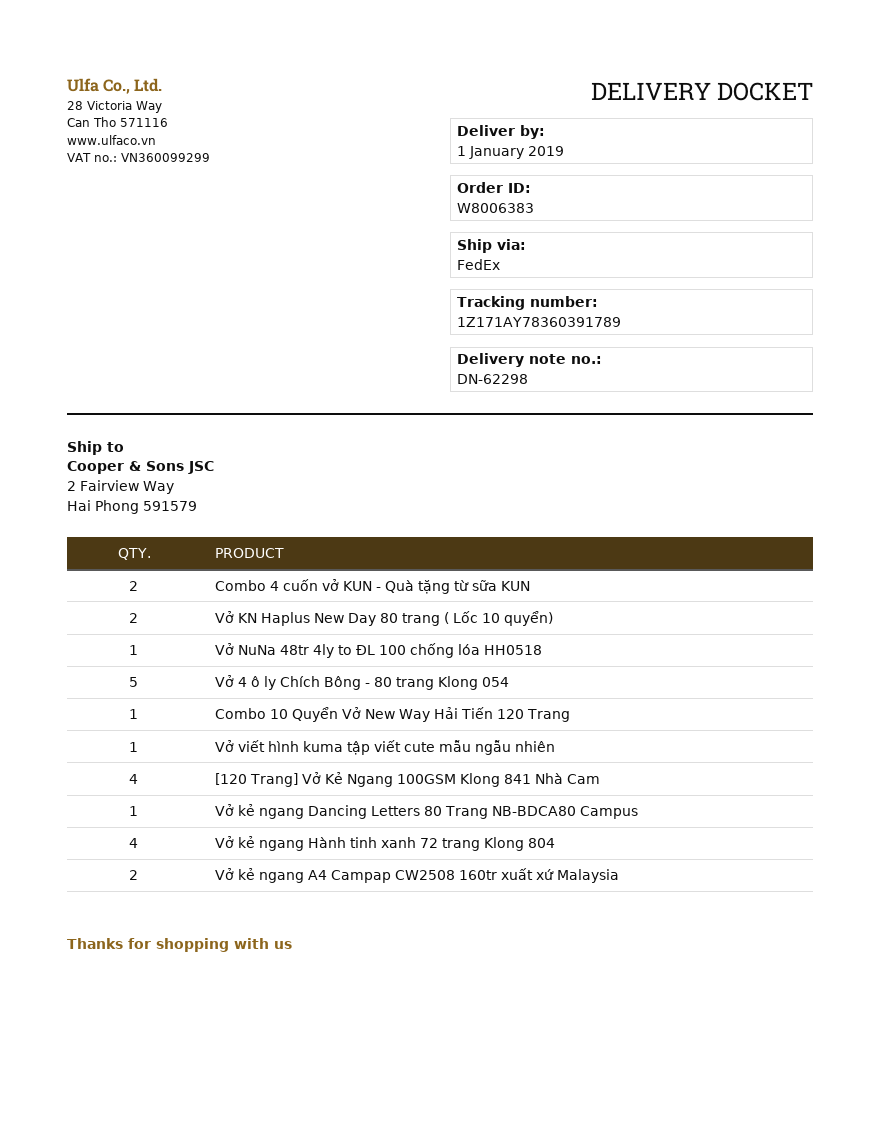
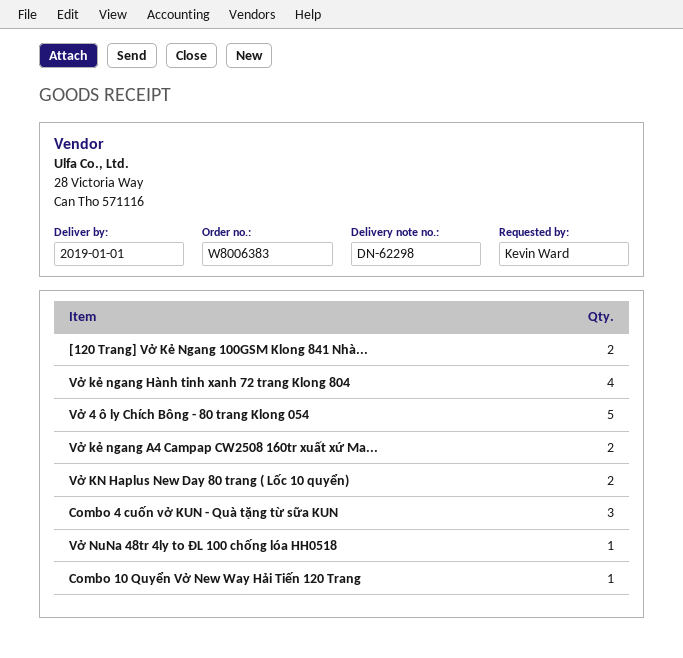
Combo 4 cuốn vở KUN - Quà tặng từ sữa KUN: 2 -> 3
Vở viết hình kuma tập viết cute mẫu ngẫu nhiên: 1 -> none
[120 Trang] Vở Kẻ Ngang 100GSM Klong 841 Nhà Cam: 4 -> 2
Vở kẻ ngang Dancing Letters 80 Trang NB-BDCA80 Campus: 1 -> none

